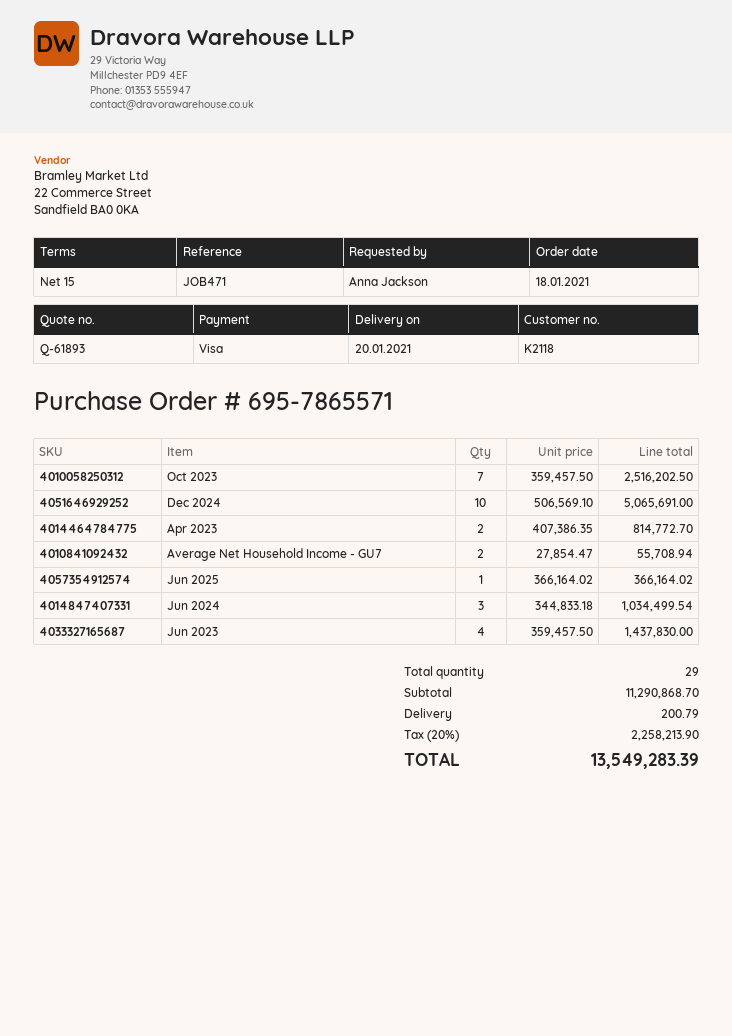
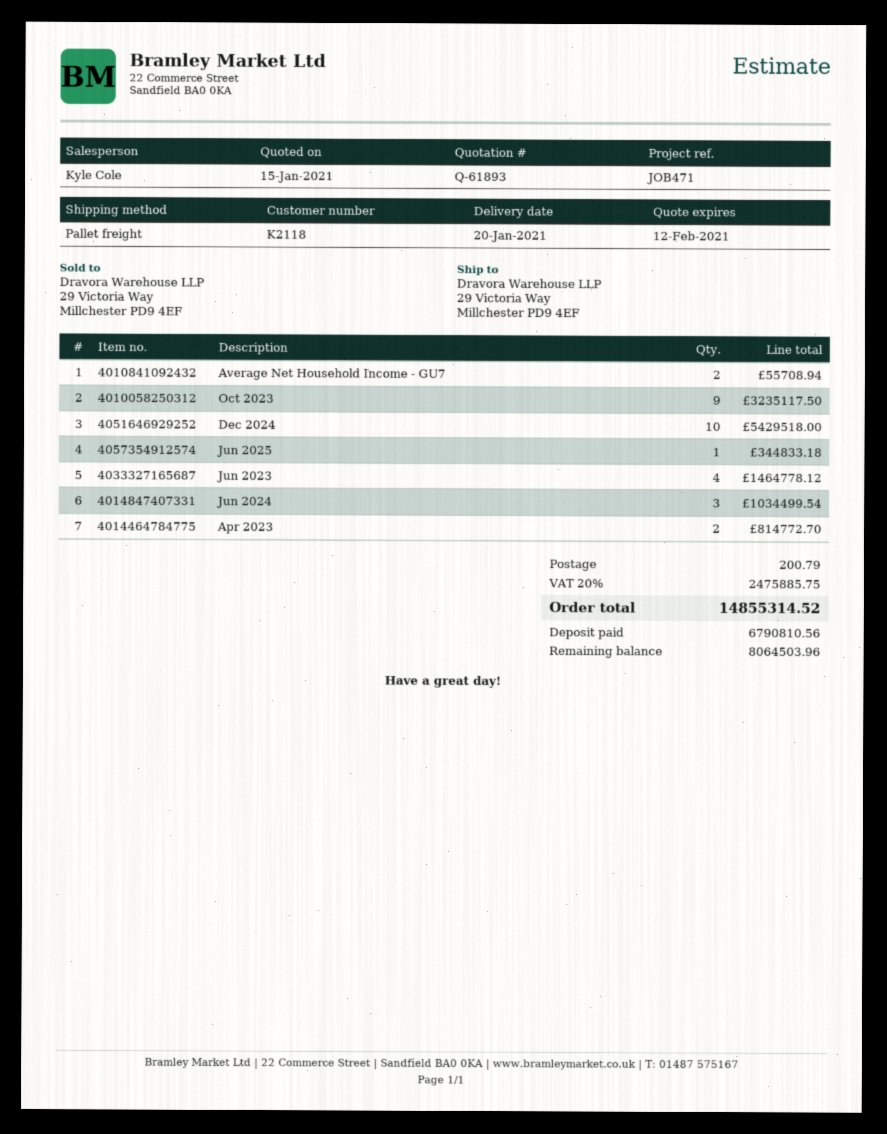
Oct 2023: 7 for 2516202.50 -> 9 for 3235117.50
Dec 2024: 10 for 5065691.00 -> 10 for 5429518.00
Jun 2025: 1 for 366164.02 -> 1 for 344833.18
Jun 2023: 4 for 1437830.00 -> 4 for 1464778.12
tax: 20% = 2258213.90 -> 20% = 2475885.75
total: 13549283.39 -> 14855314.52

